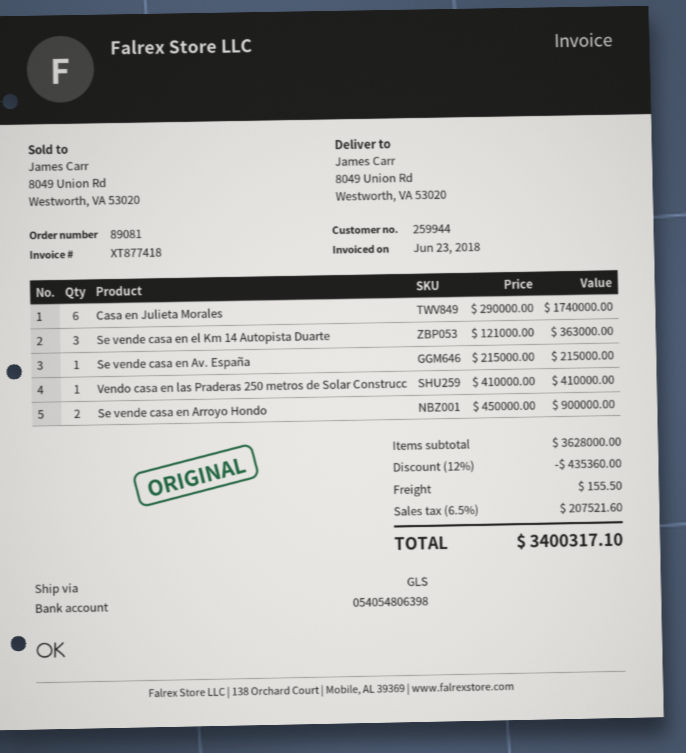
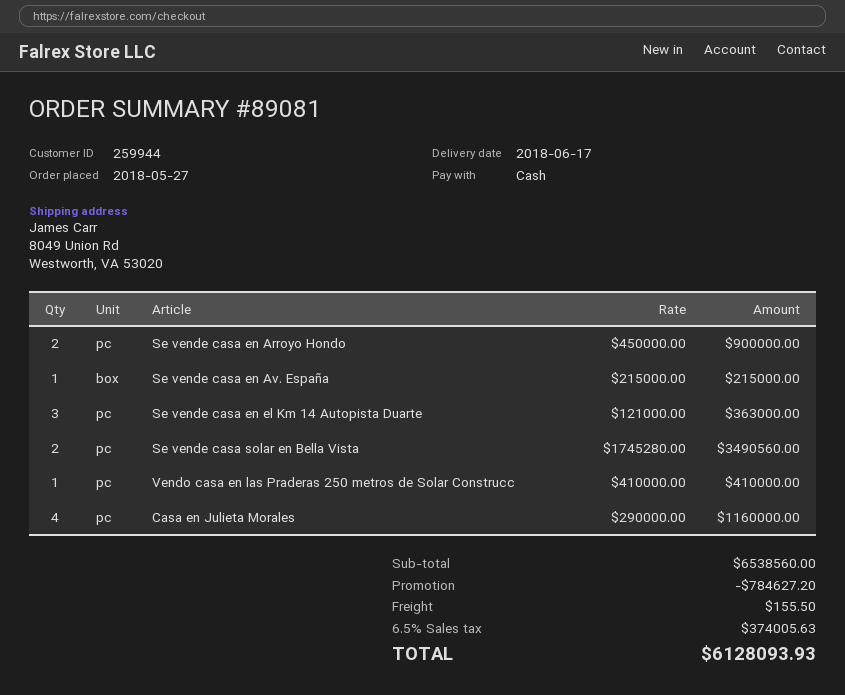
Casa en Julieta Morales: 6 x 290000.00 = 1740000.00 -> 4 x 290000.00 = 1160000.00
Se vende casa solar en Bella Vista: none -> 2 x 1745280.00 = 3490560.00
subtotal: 3628000.00 -> 6538560.00
discount: 435360.00 -> 784627.20
tax: 6.5% = 207521.60 -> 6.5% = 374005.63
total: 3400317.10 -> 6128093.93

